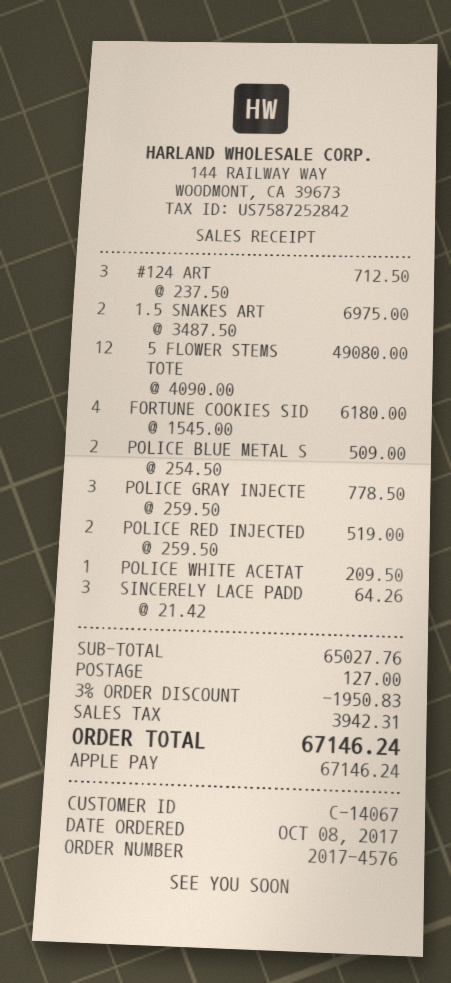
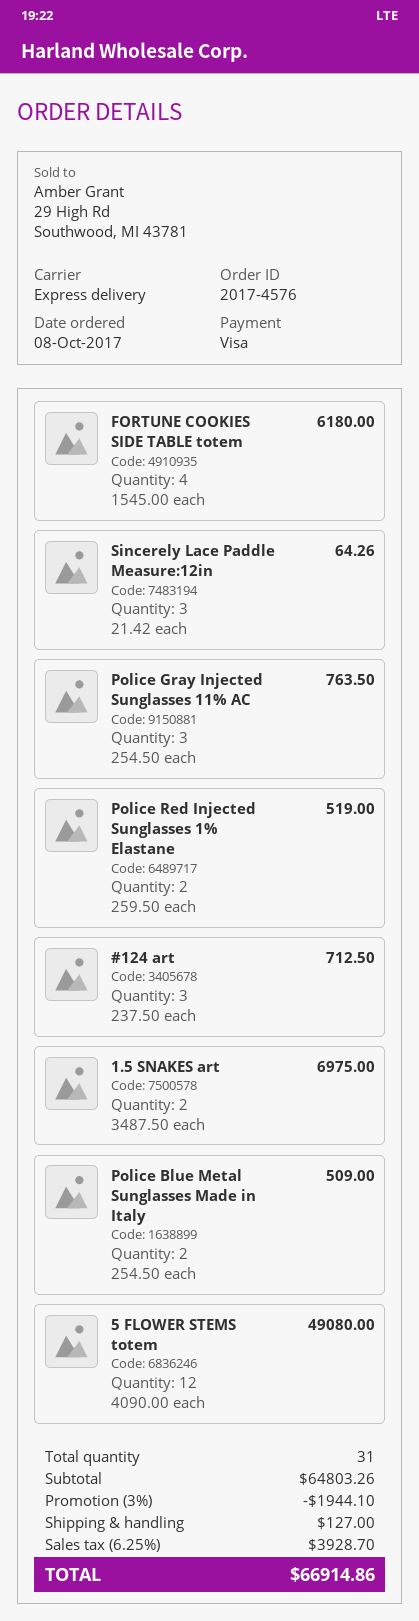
payment method: Apple Pay -> Visa
POLICE GRAY INJECTE: 3 x 259.50 = 778.50 -> 3 x 254.50 = 763.50
POLICE WHITE ACETAT: 1 x 209.50 = 209.50 -> none
subtotal: 65027.76 -> 64803.26
discount: 3% = 1950.83 -> 3% = 1944.10
tax: 3942.31 -> 3928.70
total: 67146.24 -> 66914.86

